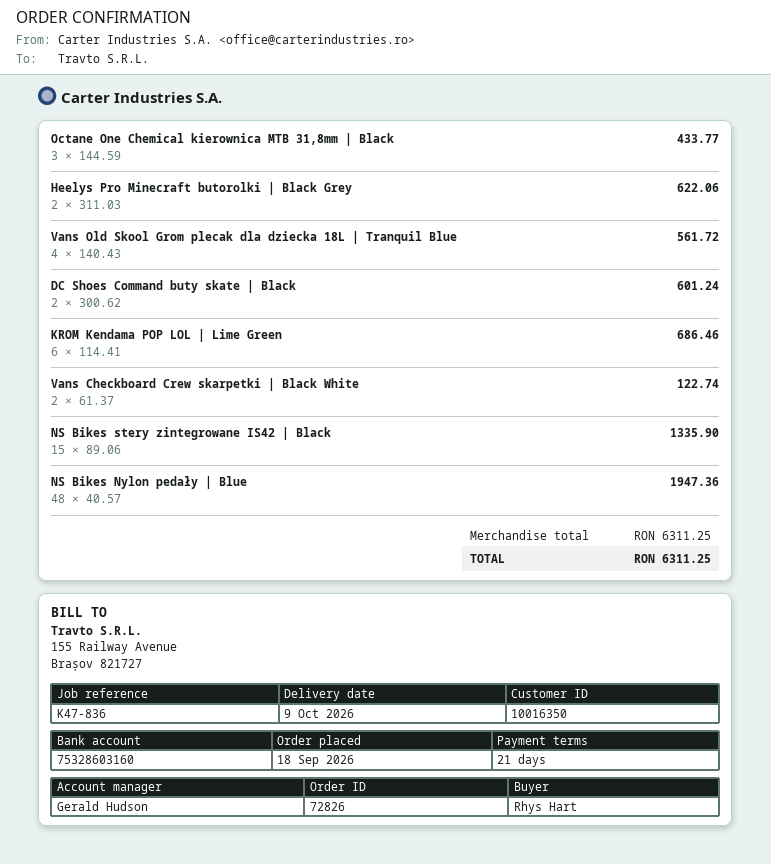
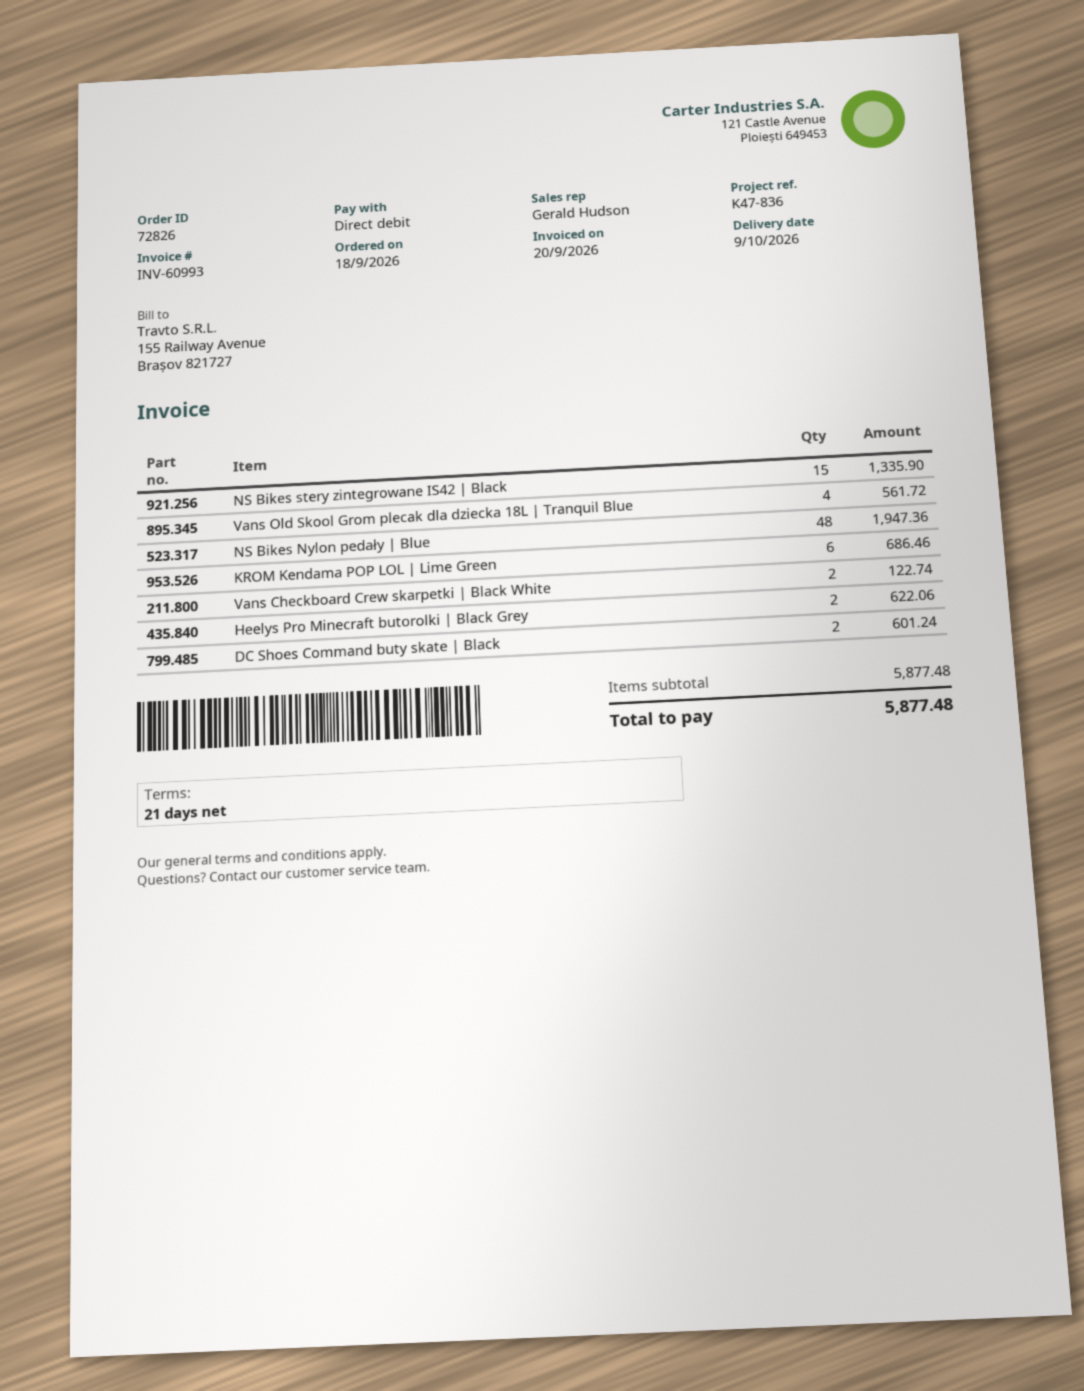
Octane One Chemical kierownica MTB 31,8mm | Black: 3 for 433.77 -> none
subtotal: 6311.25 -> 5877.48
total: 6311.25 -> 5877.48

